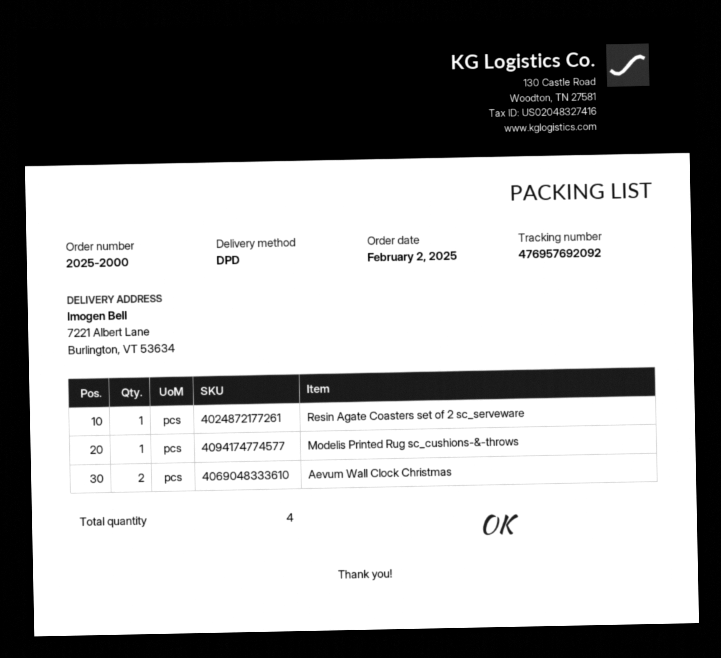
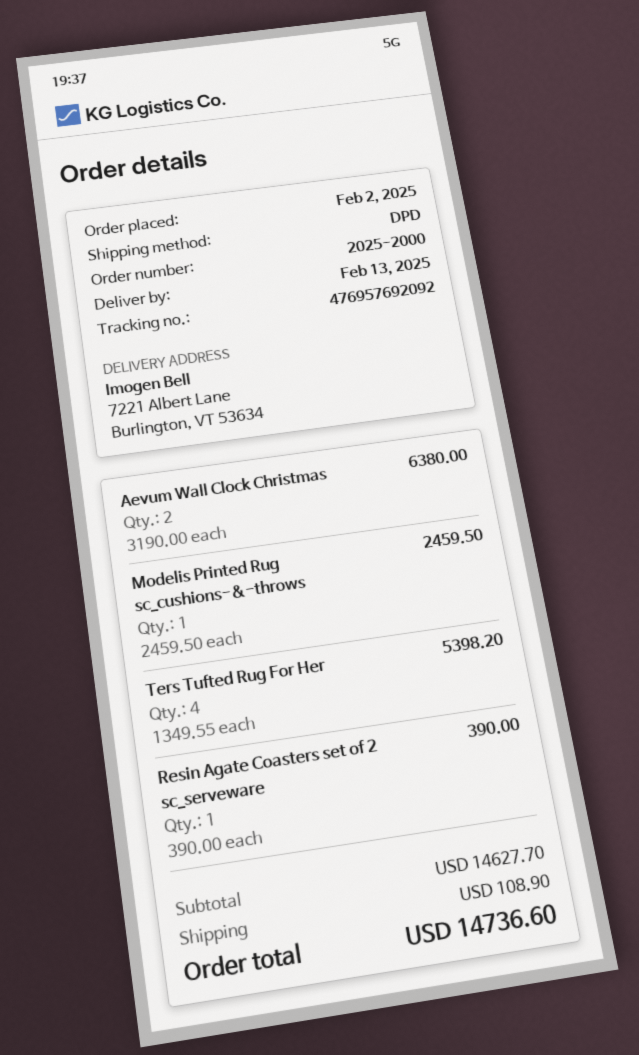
Ters Tufted Rug For Her: none -> 4

